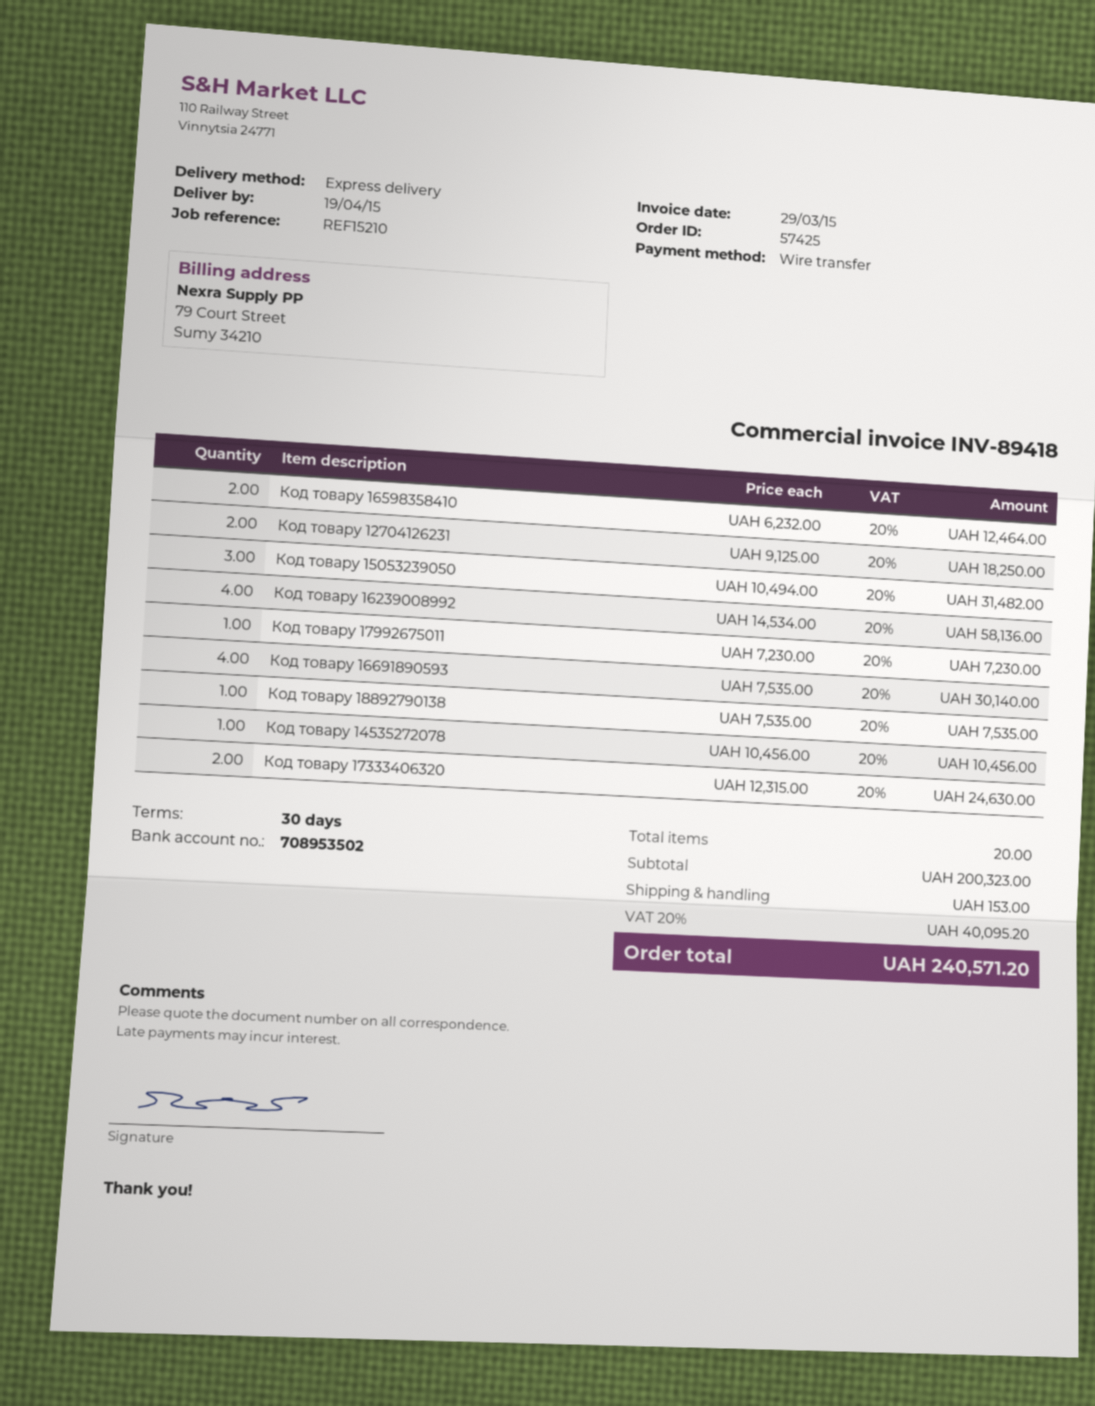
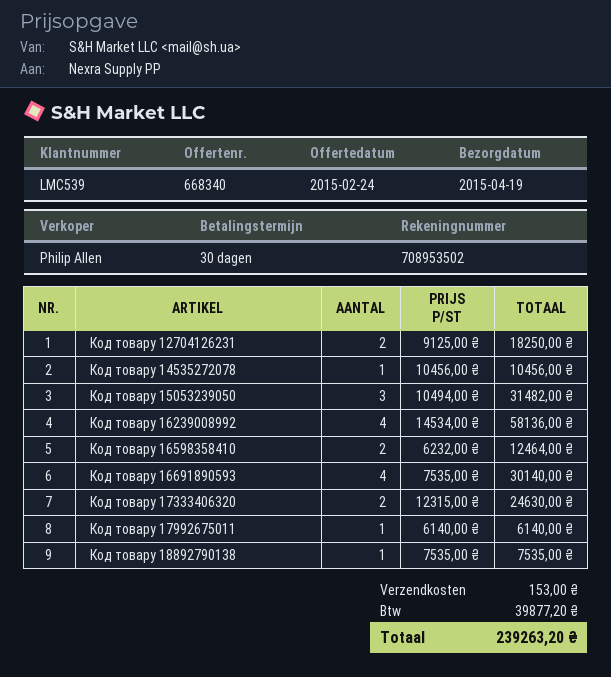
Код товару 17992675011: 1 x 7230.00 = 7230.00 -> 1 x 6140.00 = 6140.00
tax: 40095.20 -> 39877.20
total: 240571.20 -> 239263.20

